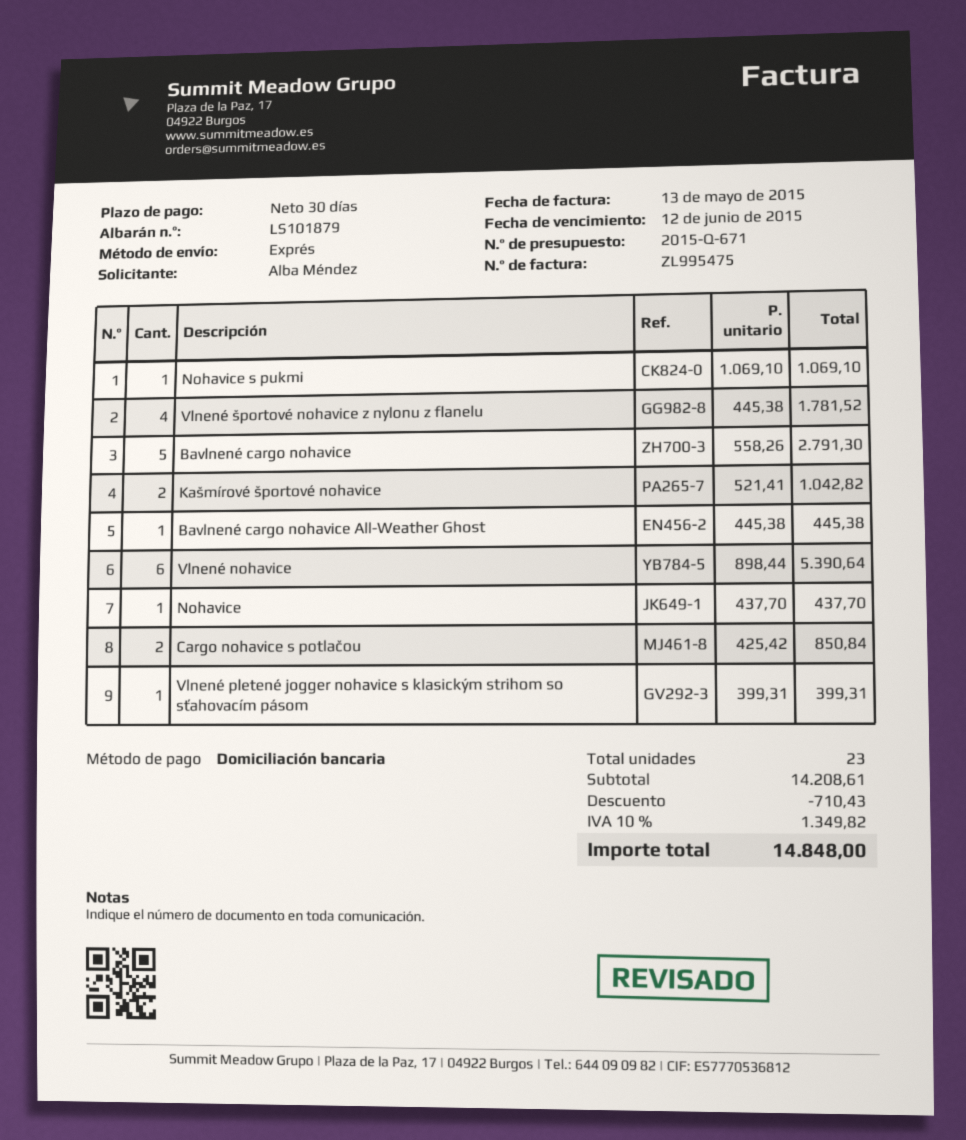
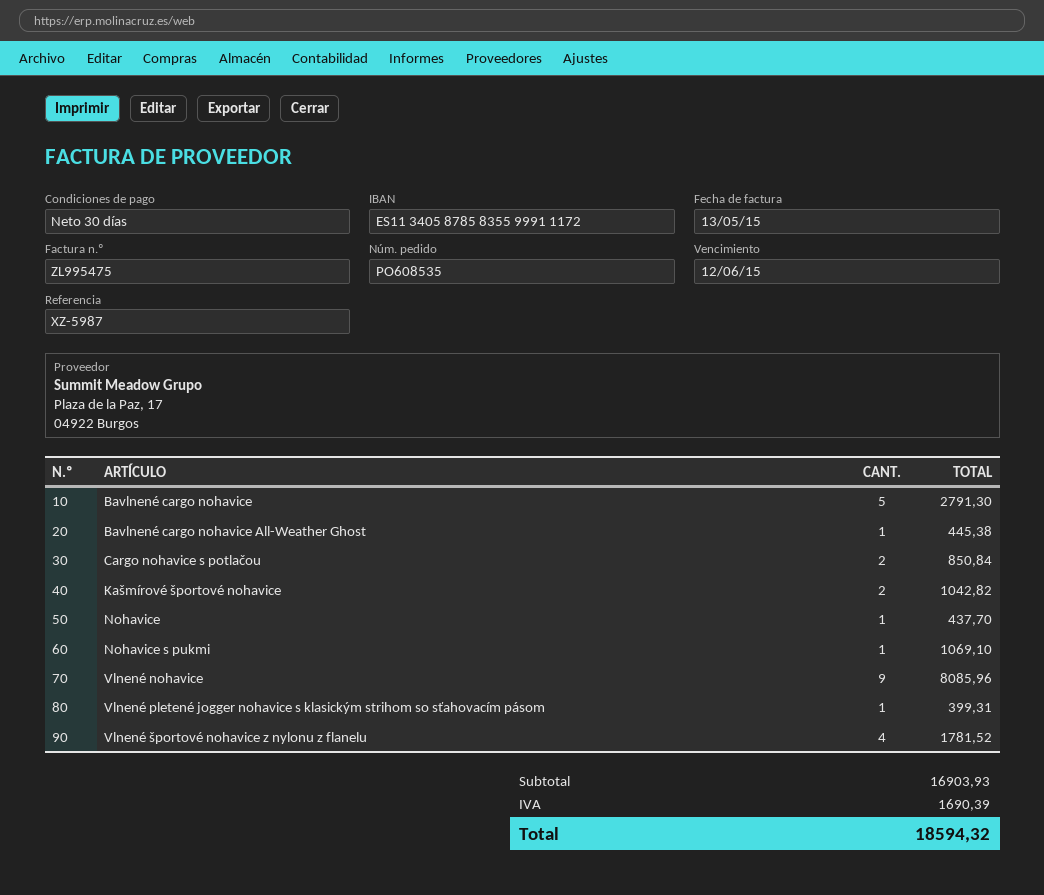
Vlnené nohavice: 6 for 5390.64 -> 9 for 8085.96
subtotal: 14208.61 -> 16903.93
discount: 710.43 -> none
tax: 1349.82 -> 1690.39
total: 14848.00 -> 18594.32

